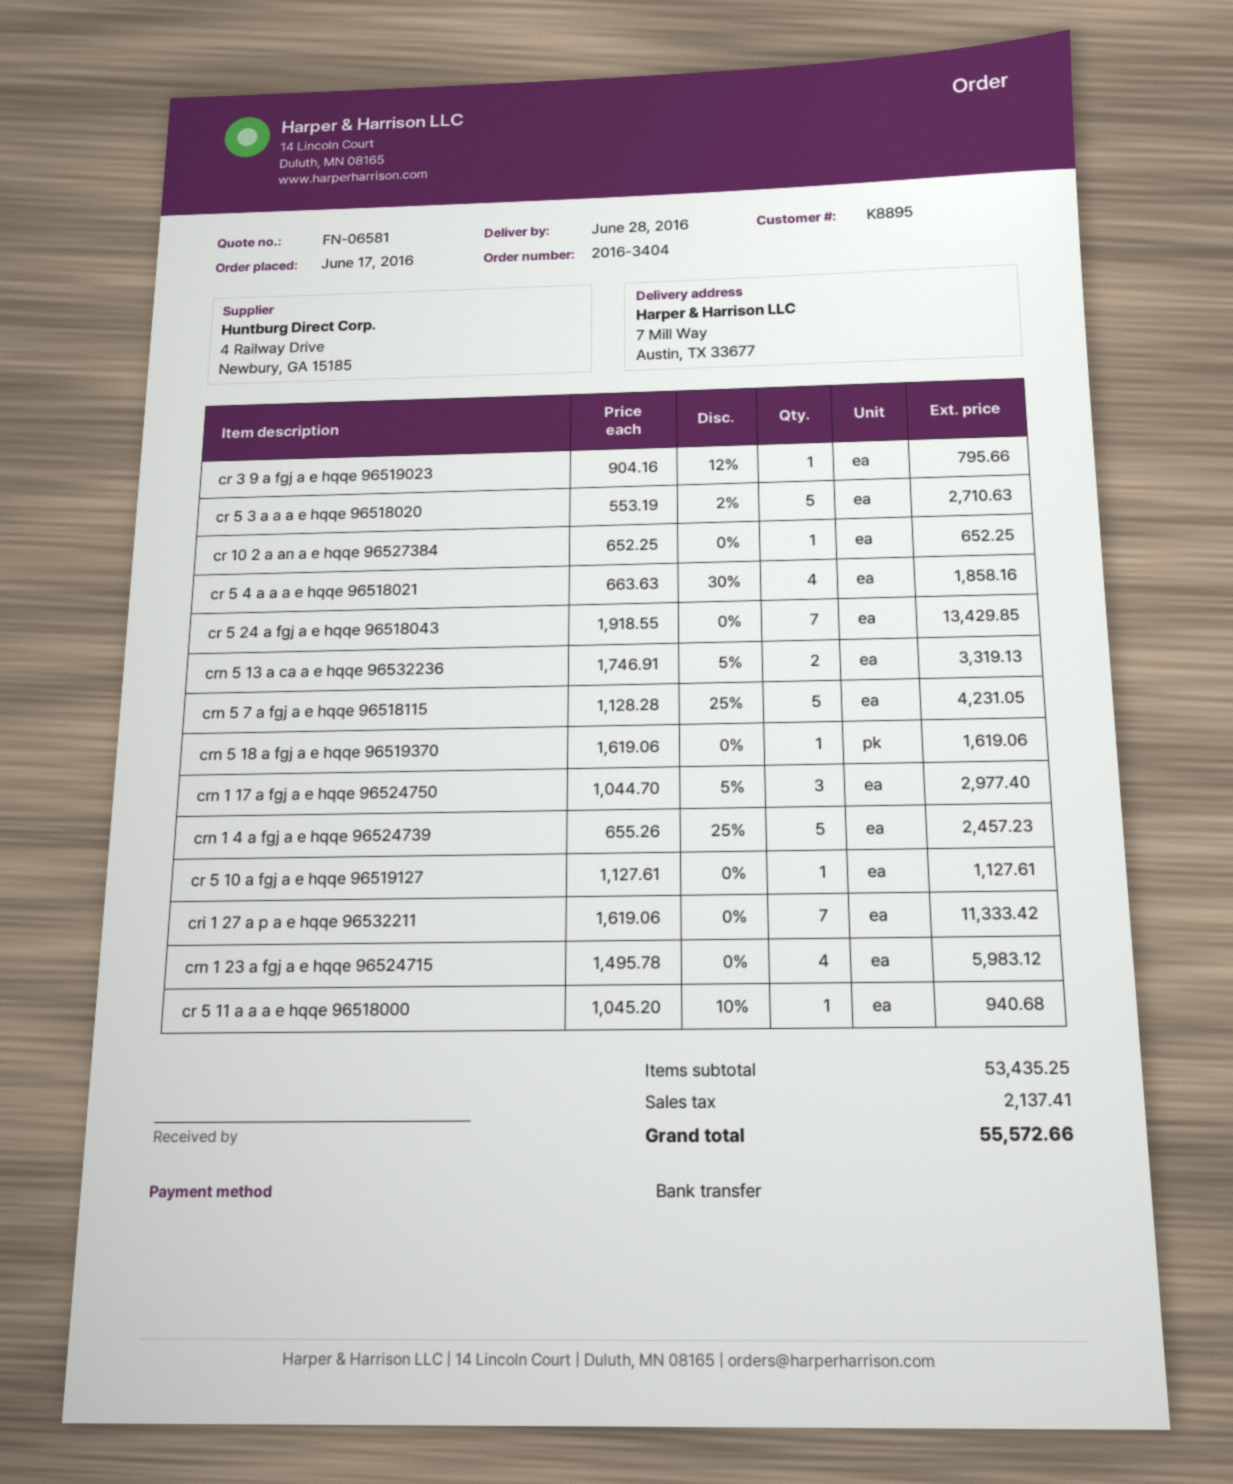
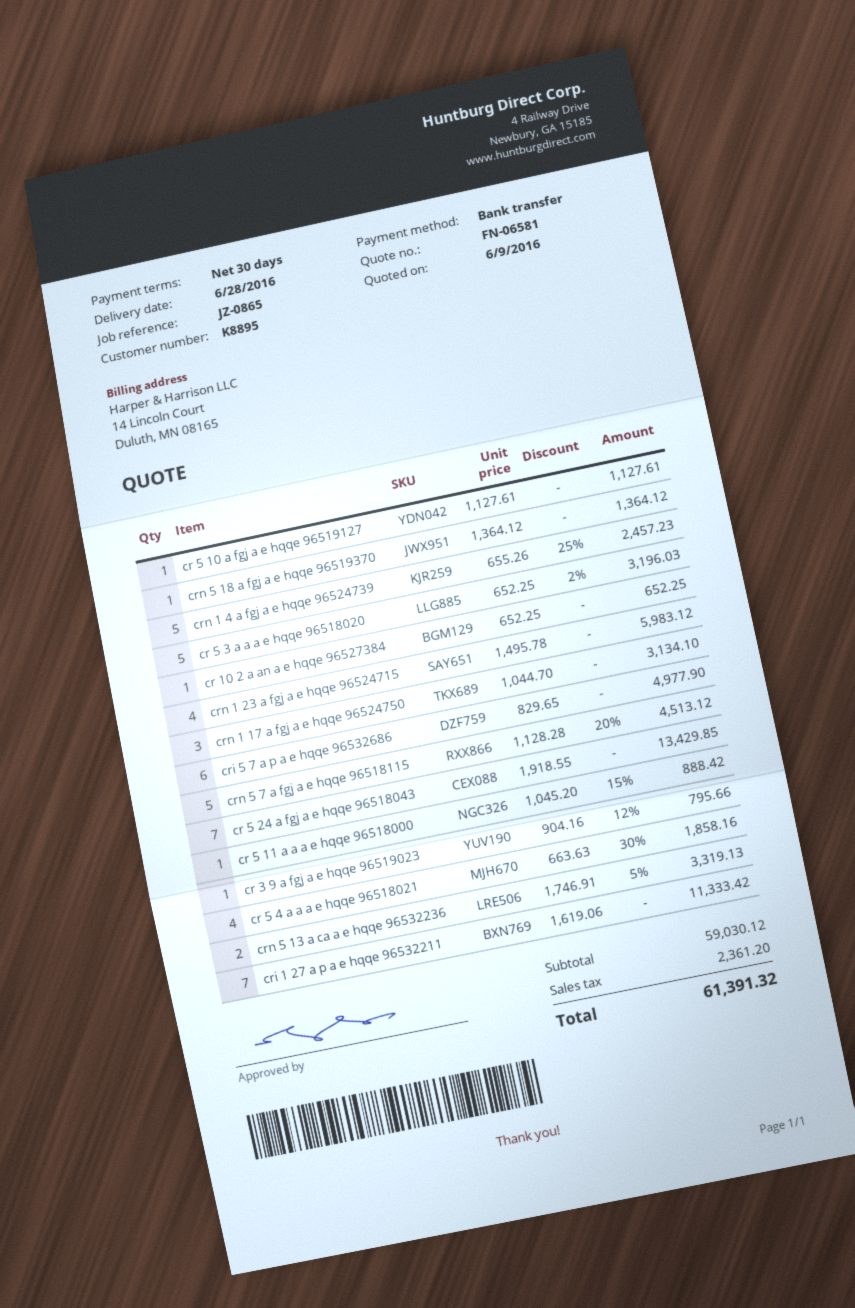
cr 5 3 a a a e hqqe 96518020: 5 x 553.19 - 2% = 2710.63 -> 5 x 652.25 - 2% = 3196.03
crn 5 7 a fgj a e hqqe 96518115: 5 x 1128.28 - 25% = 4231.05 -> 5 x 1128.28 - 20% = 4513.12
crn 5 18 a fgj a e hqqe 96519370: 1 x 1619.06 = 1619.06 -> 1 x 1364.12 = 1364.12
crn 1 17 a fgj a e hqqe 96524750: 3 x 1044.70 - 5% = 2977.40 -> 3 x 1044.70 = 3134.10
cr 5 11 a a a e hqqe 96518000: 1 x 1045.20 - 10% = 940.68 -> 1 x 1045.20 - 15% = 888.42
cri 5 7 a p a e hqqe 96532686: none -> 6 x 829.65 = 4977.90
subtotal: 53435.25 -> 59030.12
tax: 2137.41 -> 2361.20
total: 55572.66 -> 61391.32

